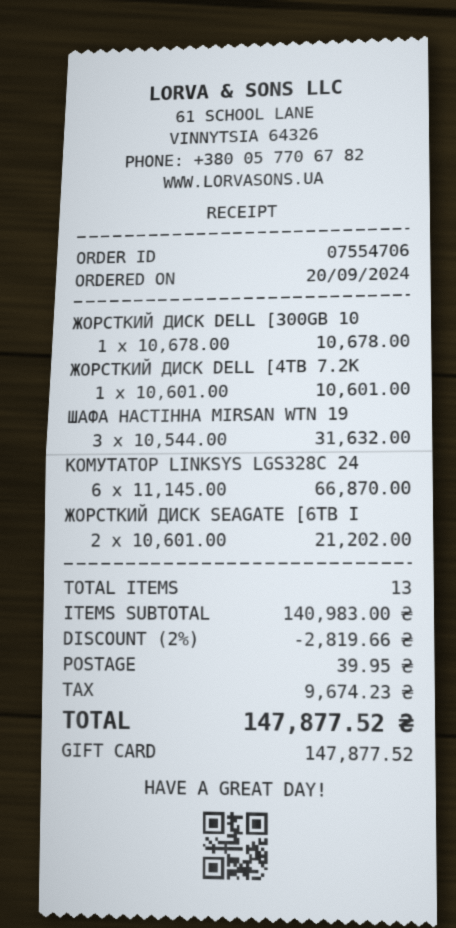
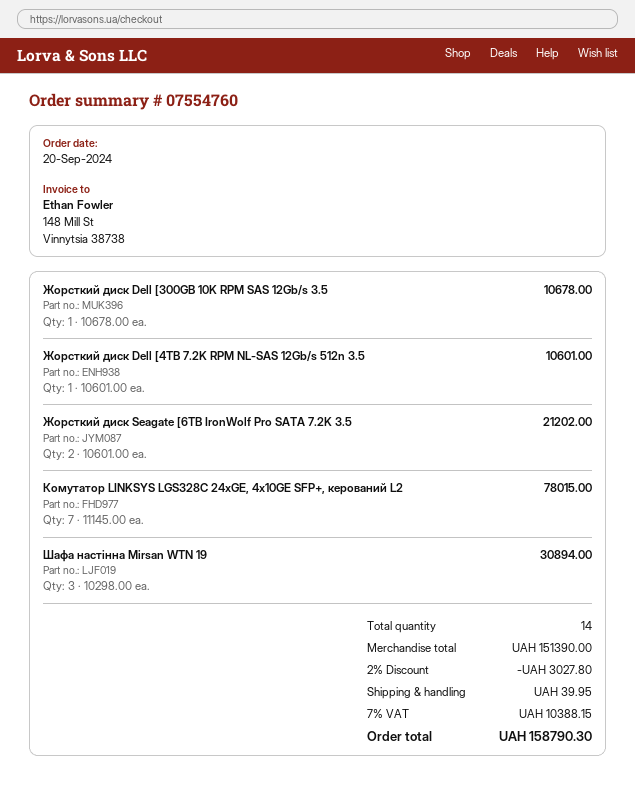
order number: 07554706 -> 07554760
ШАФА НАСТІННА MIRSAN WTN 19: 3 x 10544.00 = 31632.00 -> 3 x 10298.00 = 30894.00
КОМУТАТОР LINKSYS LGS328C 24: 6 x 11145.00 = 66870.00 -> 7 x 11145.00 = 78015.00
total quantity: 13 -> 14
subtotal: 140983.00 -> 151390.00
discount: 2% = 2819.66 -> 2% = 3027.80
tax: 9674.23 -> 10388.15
total: 147877.52 -> 158790.30

